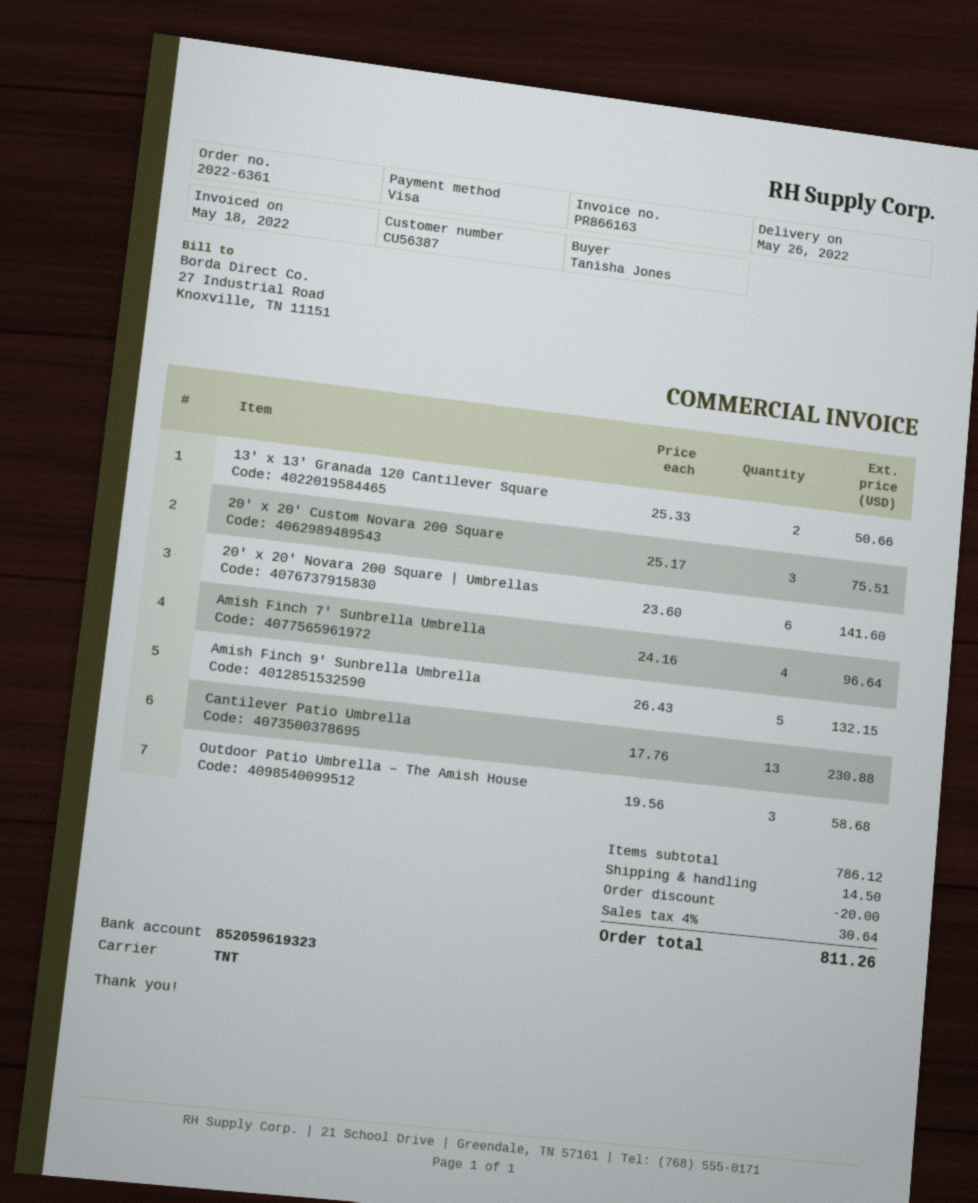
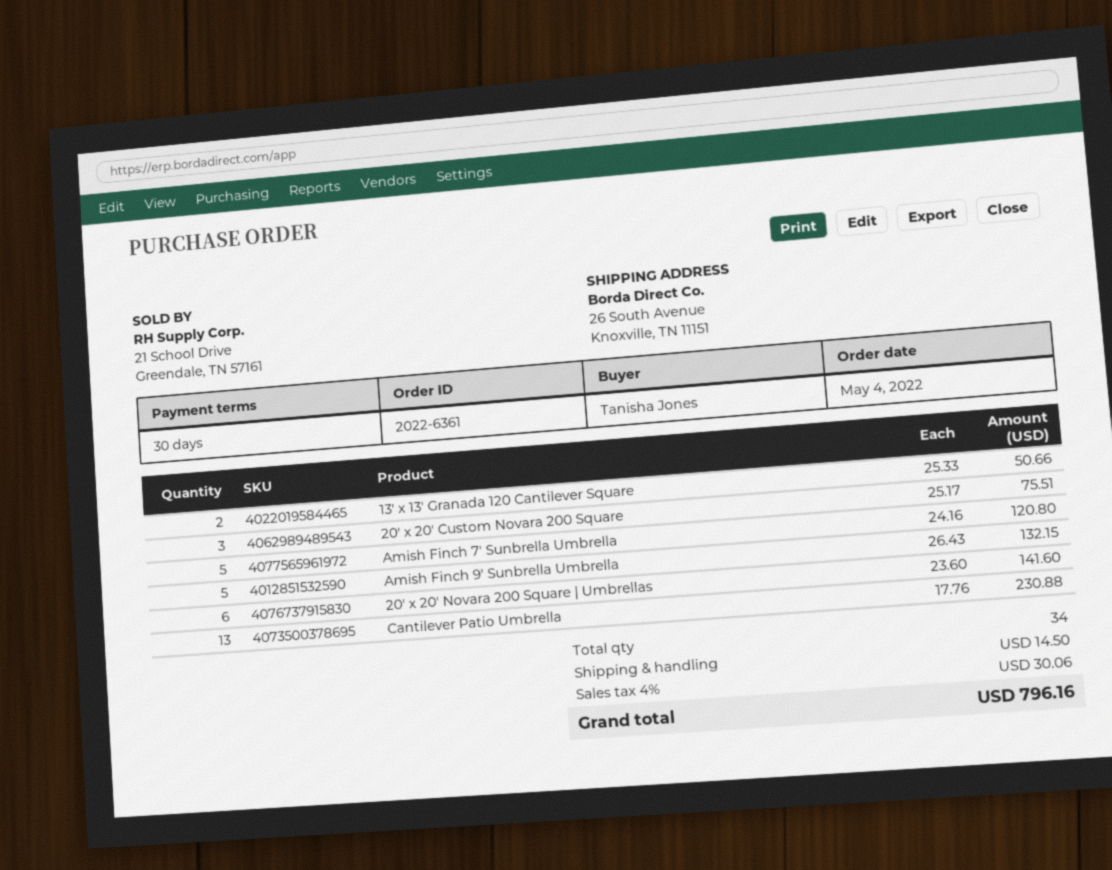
Amish Finch 7' Sunbrella Umbrella: 4 x 24.16 = 96.64 -> 5 x 24.16 = 120.80
Outdoor Patio Umbrella – The Amish House: 3 x 19.56 = 58.68 -> none
discount: 20.00 -> none
tax: 4% = 30.64 -> 4% = 30.06
total: 811.26 -> 796.16

